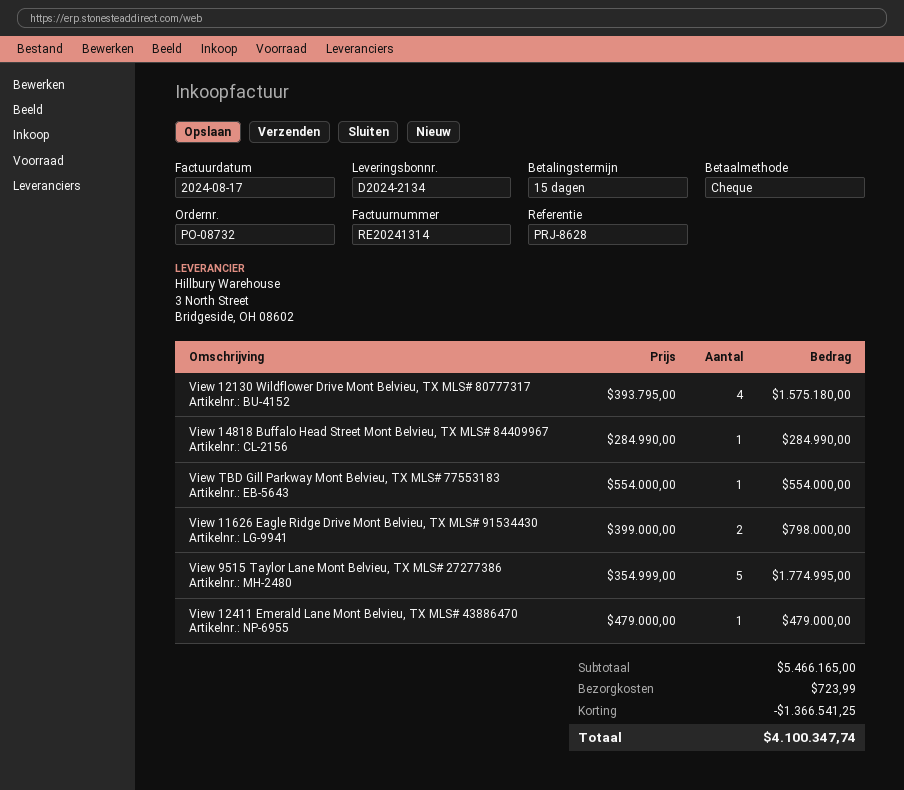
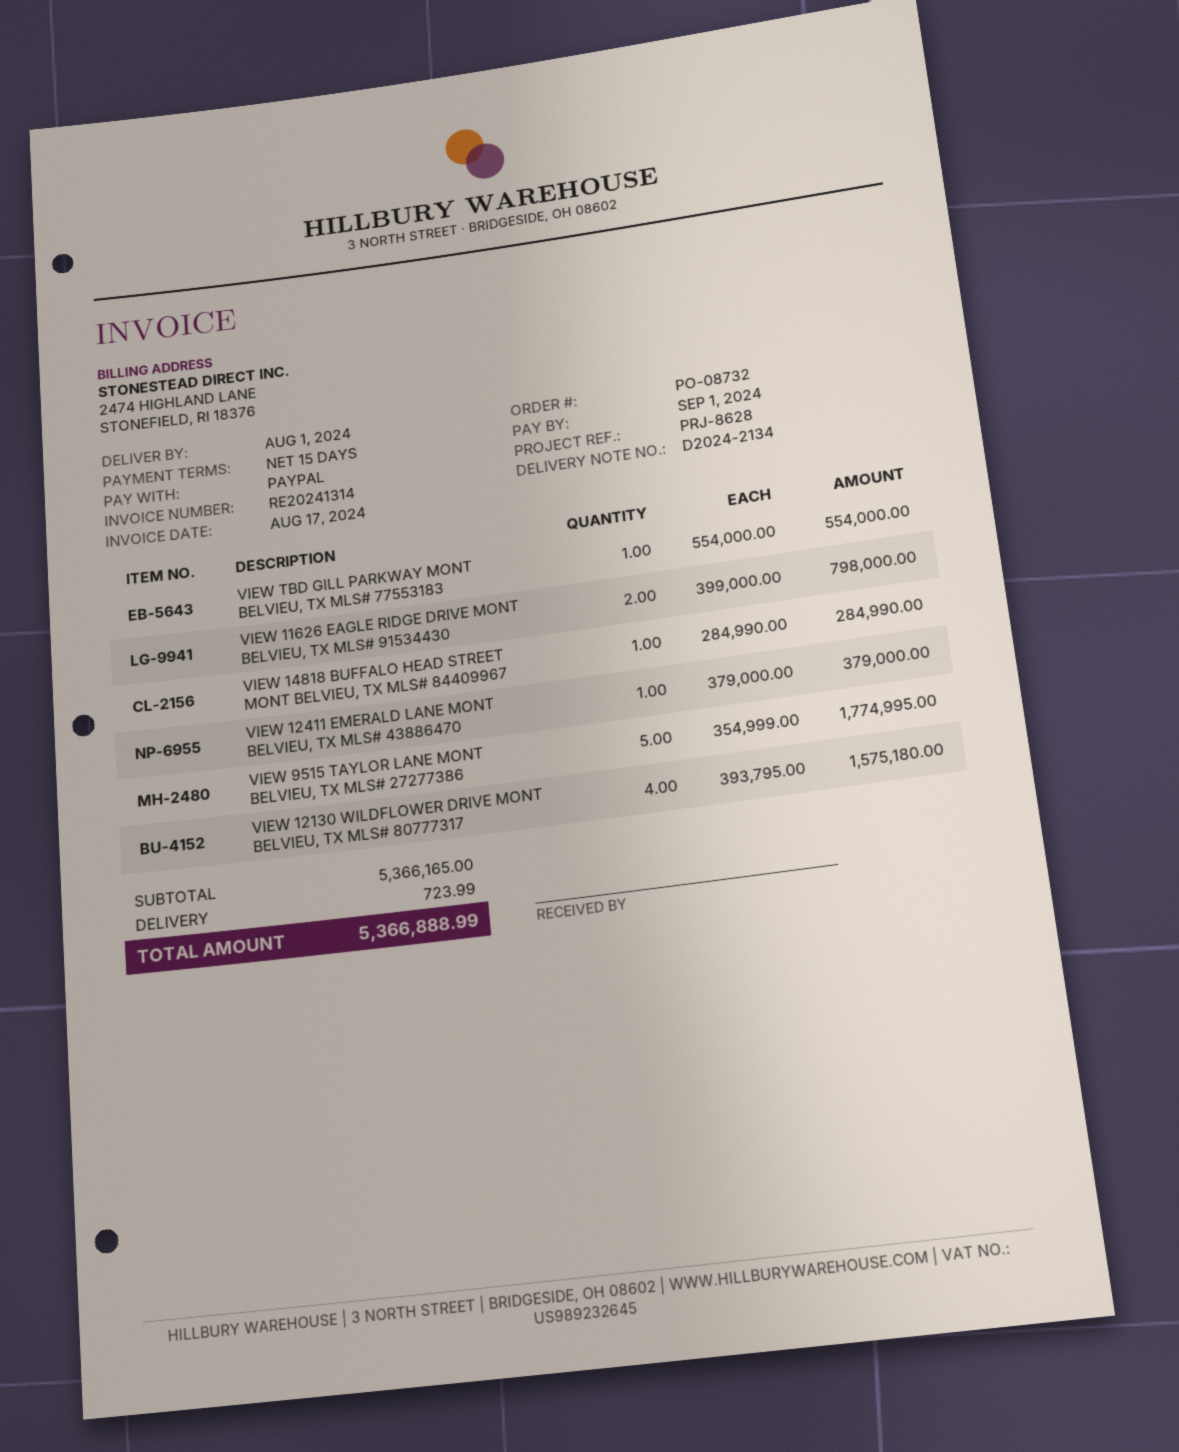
payment method: cheque -> PayPal
View 12411 Emerald Lane Mont Belvieu, TX MLS# 43886470: 1 x 479000.00 = 479000.00 -> 1 x 379000.00 = 379000.00
subtotal: 5466165.00 -> 5366165.00
discount: 1366541.25 -> none
total: 4100347.74 -> 5366888.99

